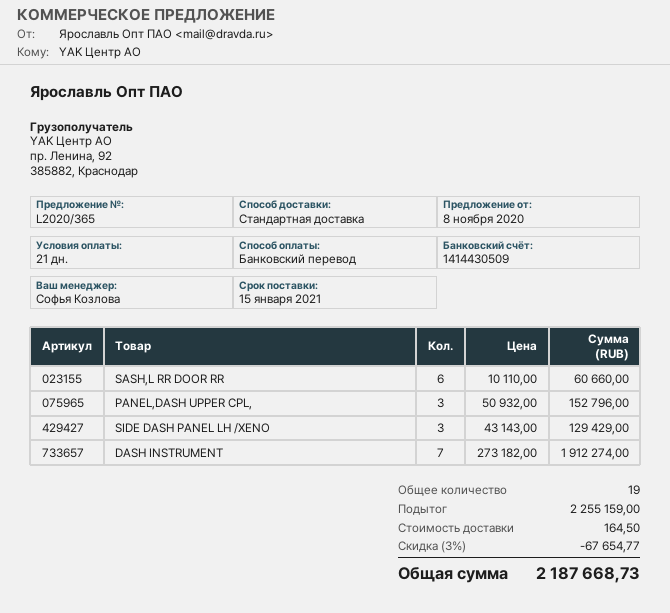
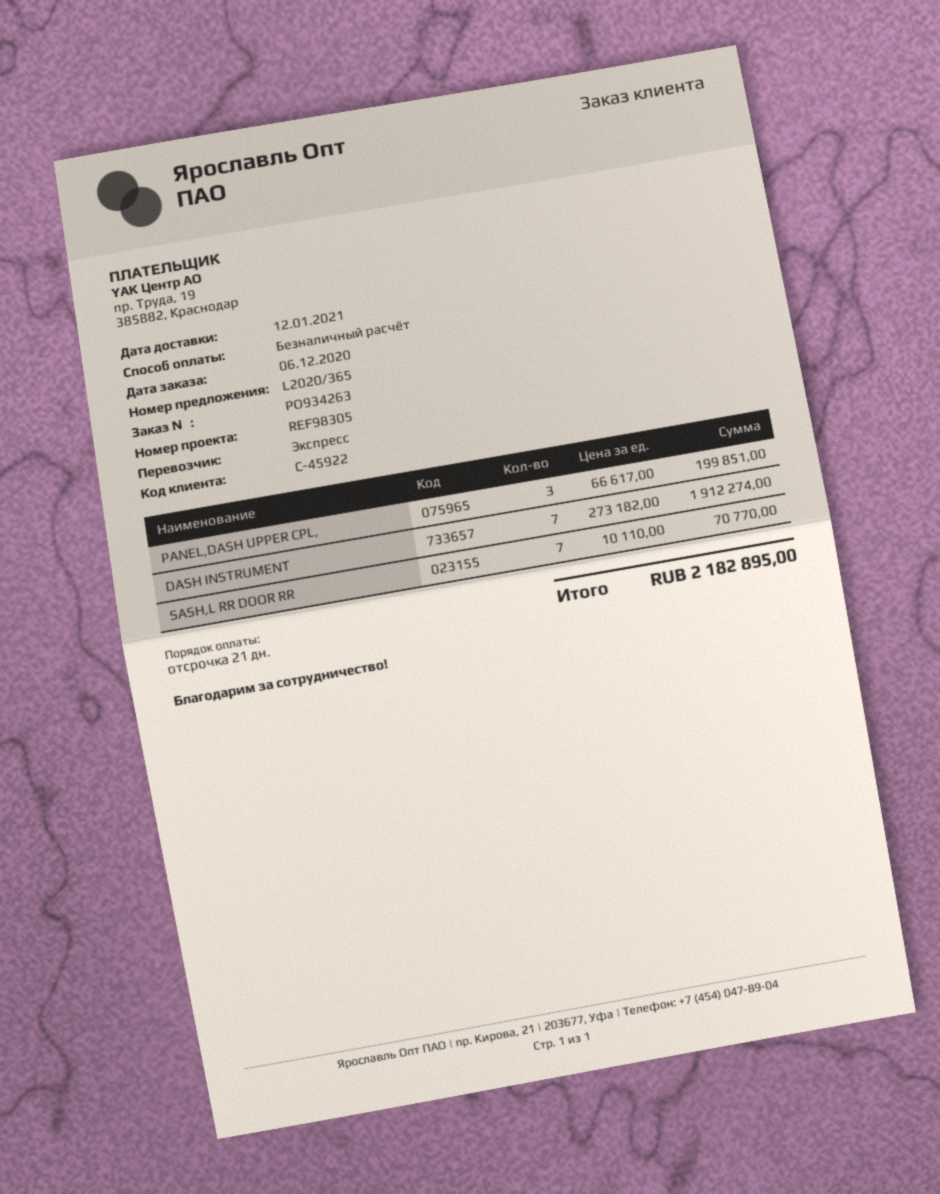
delivery date: 2021-01-15 -> 2021-01-12
shipping method: standard -> express
SASH,L RR DOOR RR: 6 x 10110.00 = 60660.00 -> 7 x 10110.00 = 70770.00
PANEL,DASH UPPER CPL,: 3 x 50932.00 = 152796.00 -> 3 x 66617.00 = 199851.00
SIDE DASH PANEL LH /XENO: 3 x 43143.00 = 129429.00 -> none
discount: 3% = 67654.77 -> none
shipping: 164.50 -> none
total: 2187668.73 -> 2182895.00

